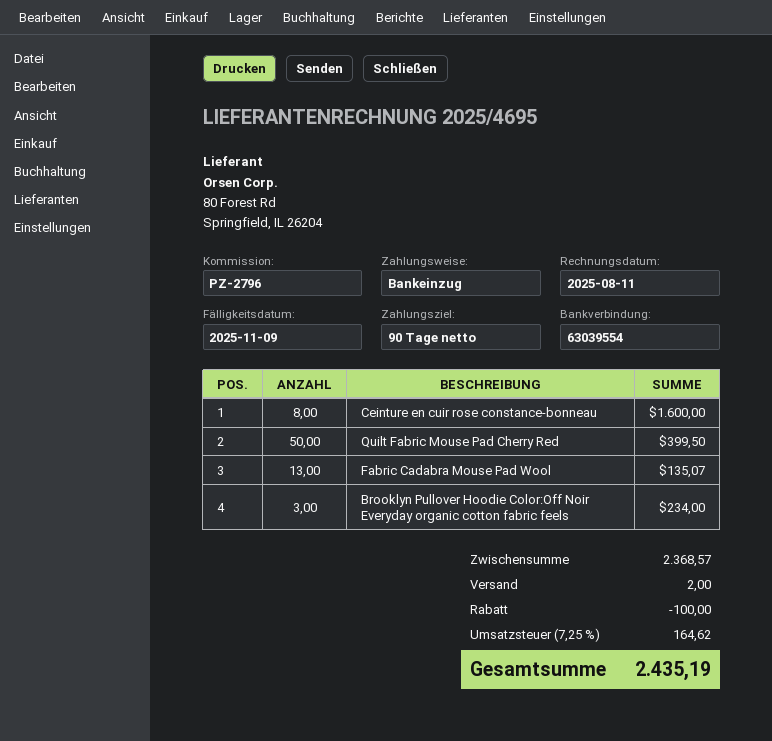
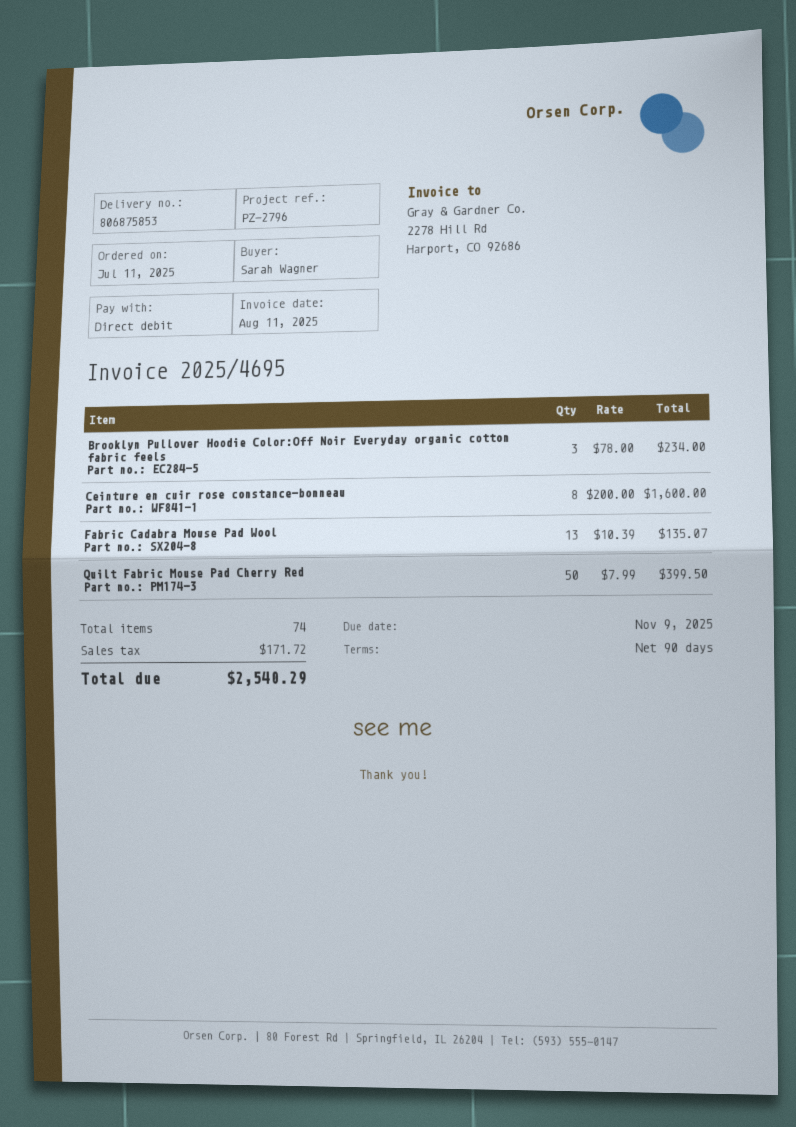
discount: 100.00 -> none
shipping: 2.00 -> none
tax: 164.62 -> 171.72
total: 2435.19 -> 2540.29

